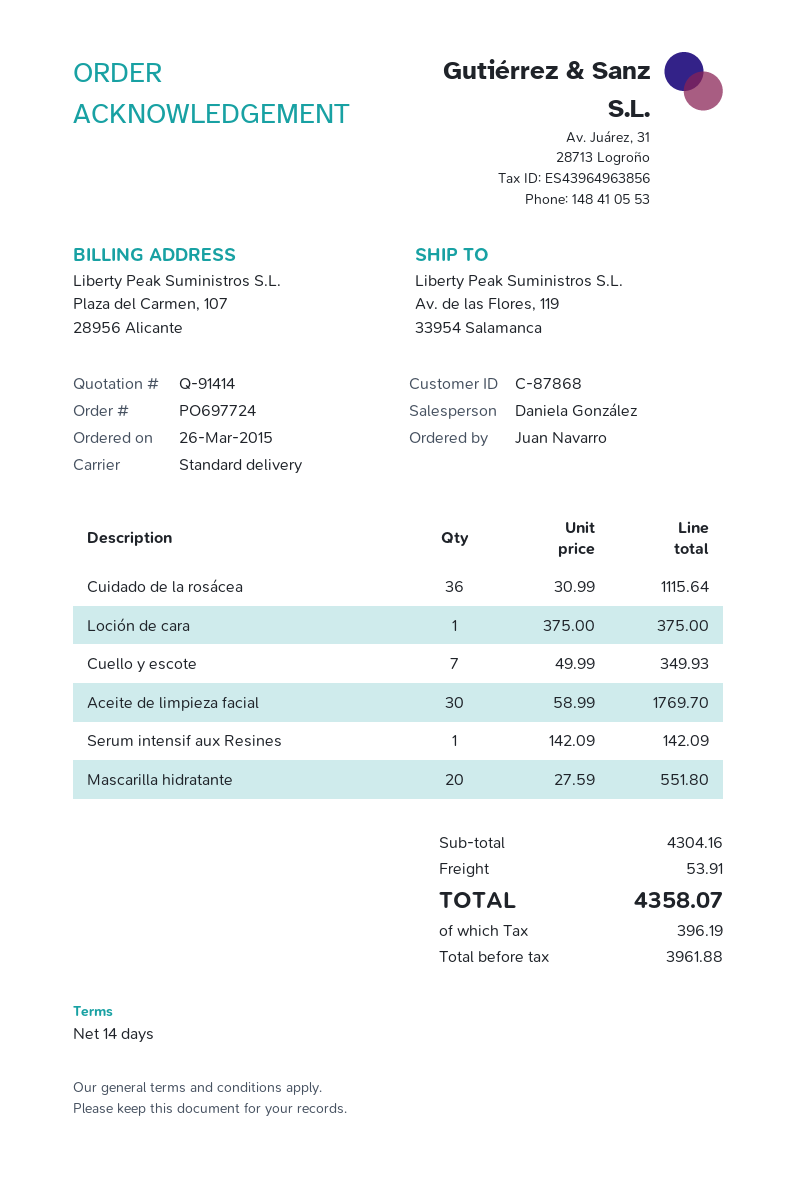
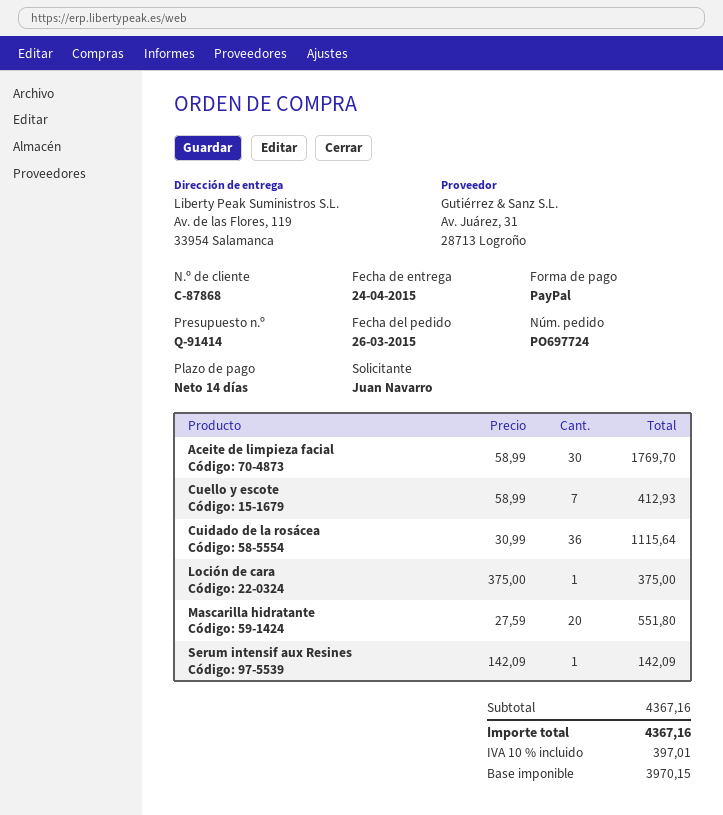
Cuello y escote: 7 x 49.99 = 349.93 -> 7 x 58.99 = 412.93
subtotal: 4304.16 -> 4367.16
shipping: 53.91 -> none
net: 3961.88 -> 3970.15
tax: 396.19 -> 397.01
total: 4358.07 -> 4367.16

